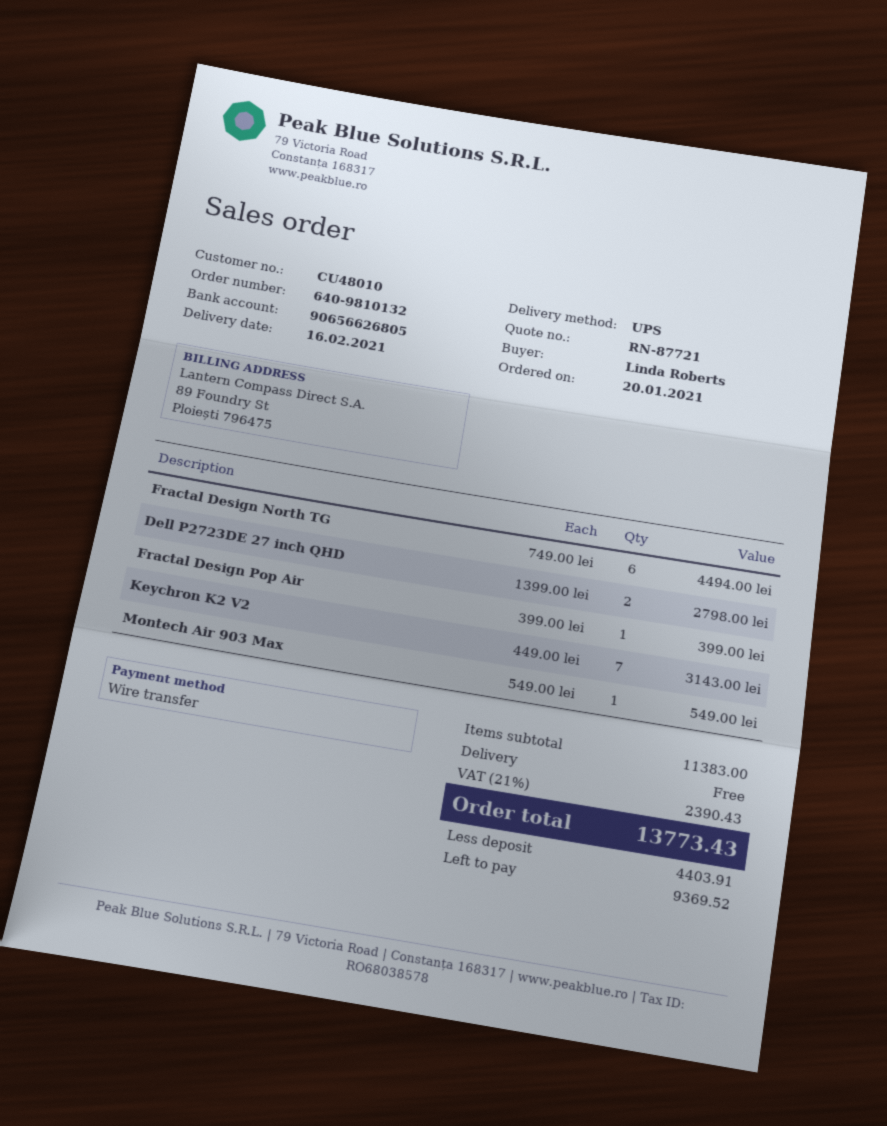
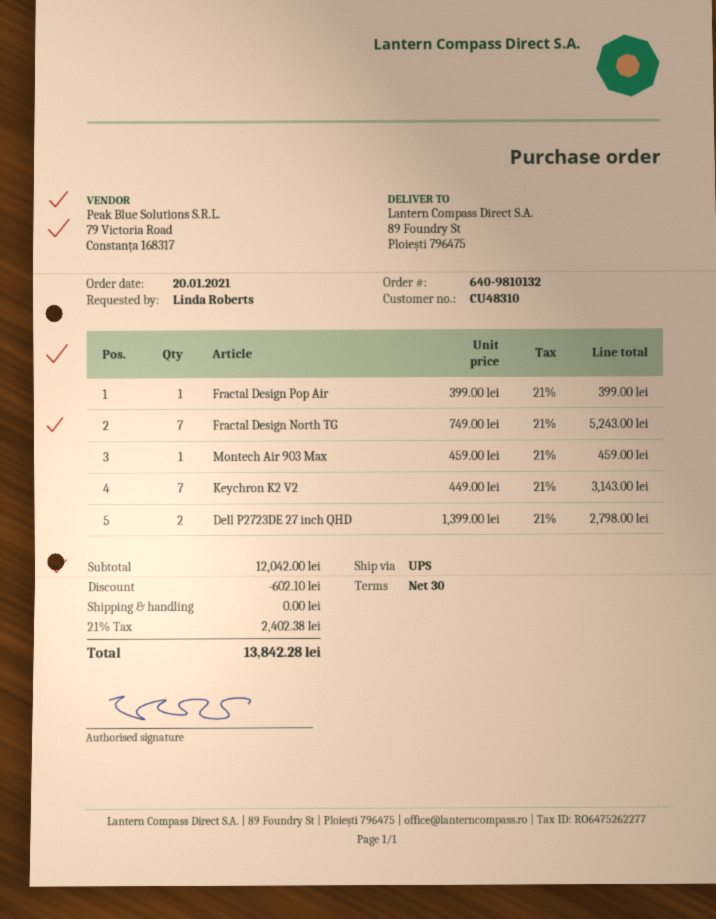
customer number: CU48010 -> CU48310
Fractal Design North TG: 6 x 749.00 = 4494.00 -> 7 x 749.00 = 5243.00
Montech Air 903 Max: 1 x 549.00 = 549.00 -> 1 x 459.00 = 459.00
subtotal: 11383.00 -> 12042.00
discount: none -> 602.10
tax: 21% = 2390.43 -> 21% = 2402.38
total: 13773.43 -> 13842.28

